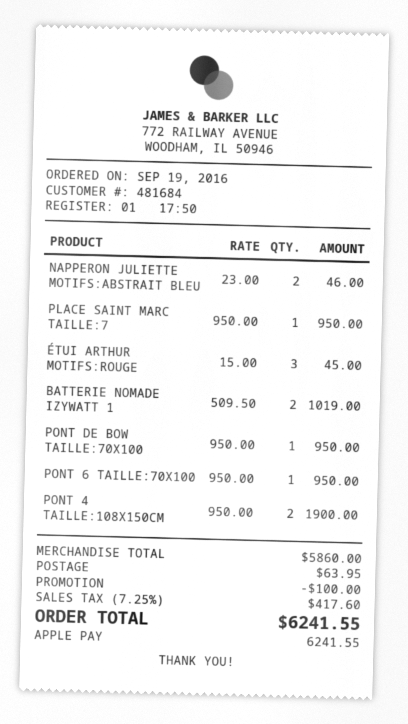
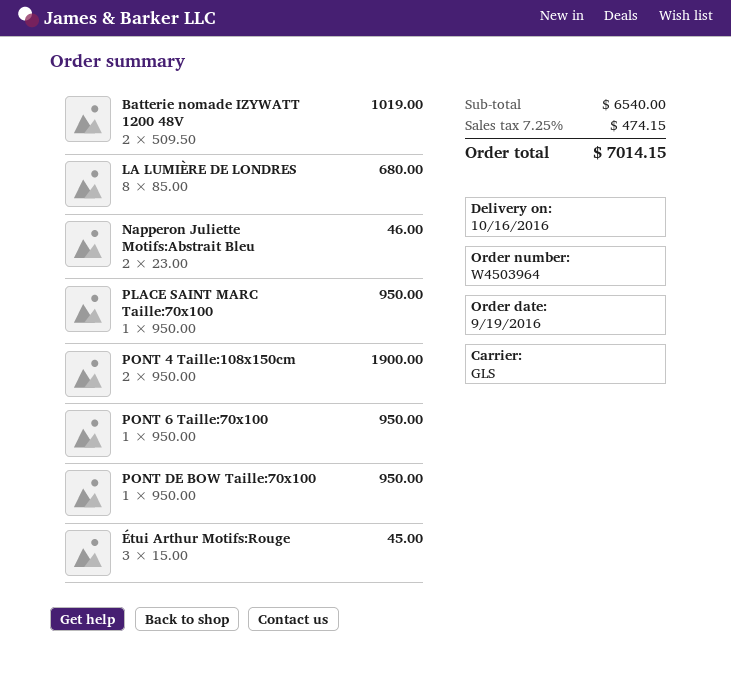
LA LUMIÈRE DE LONDRES: none -> 8 x 85.00 = 680.00
subtotal: 5860.00 -> 6540.00
discount: 100.00 -> none
shipping: 63.95 -> none
tax: 7.25% = 417.60 -> 7.25% = 474.15
total: 6241.55 -> 7014.15

